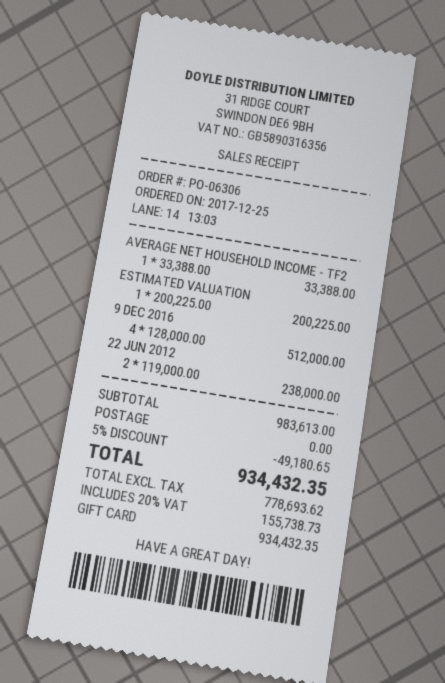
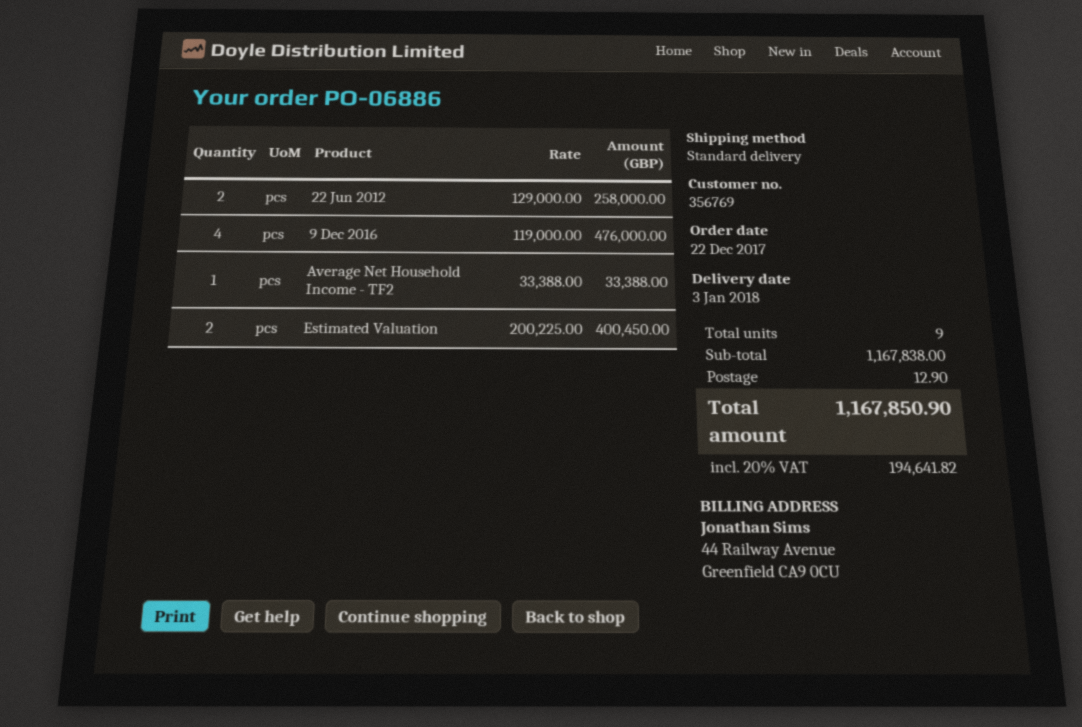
order number: PO-06306 -> PO-06886
order date: 2017-12-25 -> 2017-12-22
ESTIMATED VALUATION: 1 x 200225.00 = 200225.00 -> 2 x 200225.00 = 400450.00
9 DEC 2016: 4 x 128000.00 = 512000.00 -> 4 x 119000.00 = 476000.00
22 JUN 2012: 2 x 119000.00 = 238000.00 -> 2 x 129000.00 = 258000.00
subtotal: 983613.00 -> 1167838.00
discount: 5% = 49180.65 -> none
shipping: 0.00 -> 12.90
tax: 20% = 155738.73 -> 20% = 194641.82
total: 934432.35 -> 1167850.90

